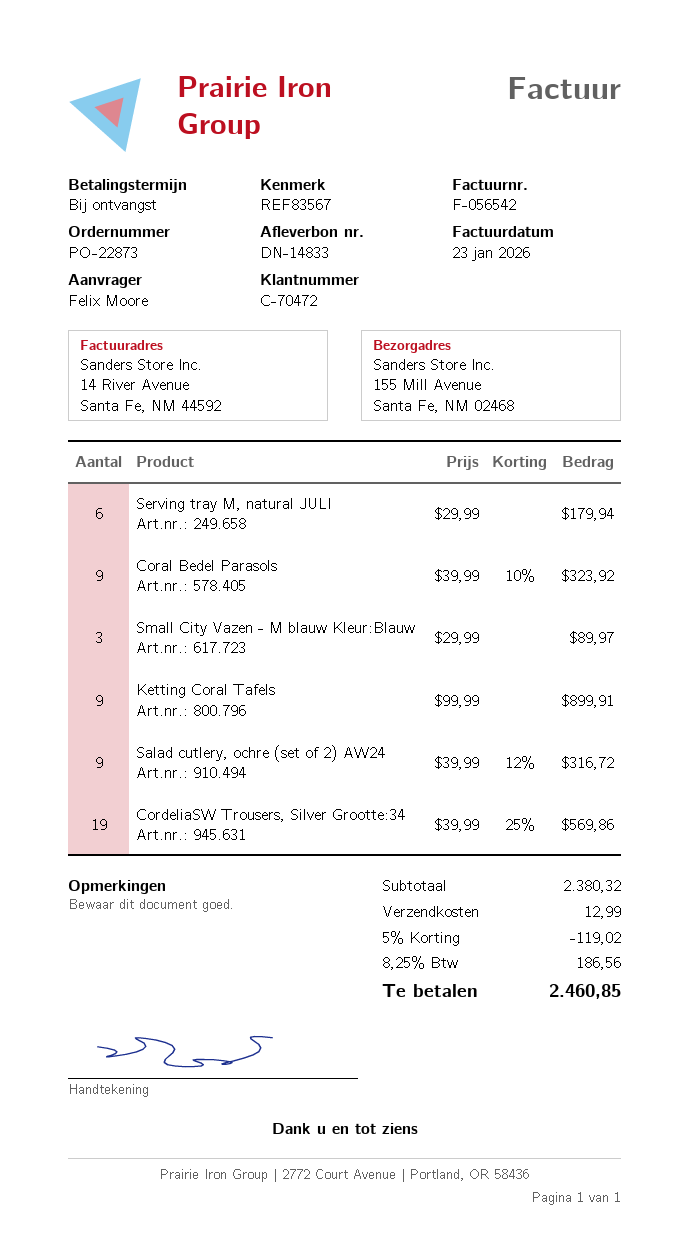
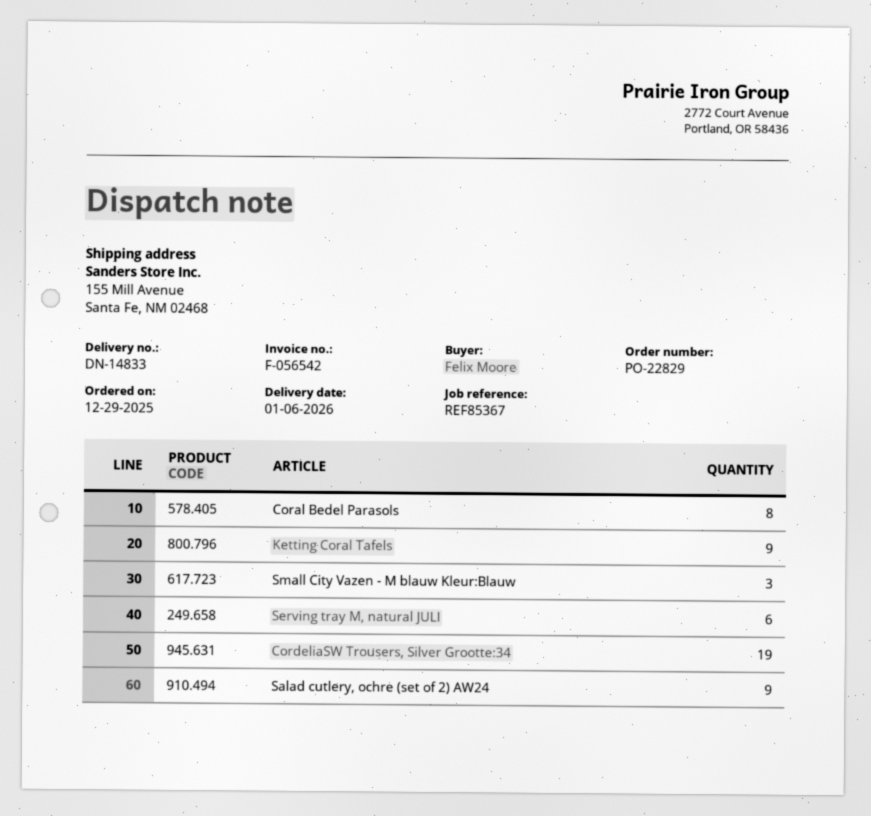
order number: PO-22873 -> PO-22829
reference: REF83567 -> REF85367
Coral Bedel Parasols: 9 -> 8

